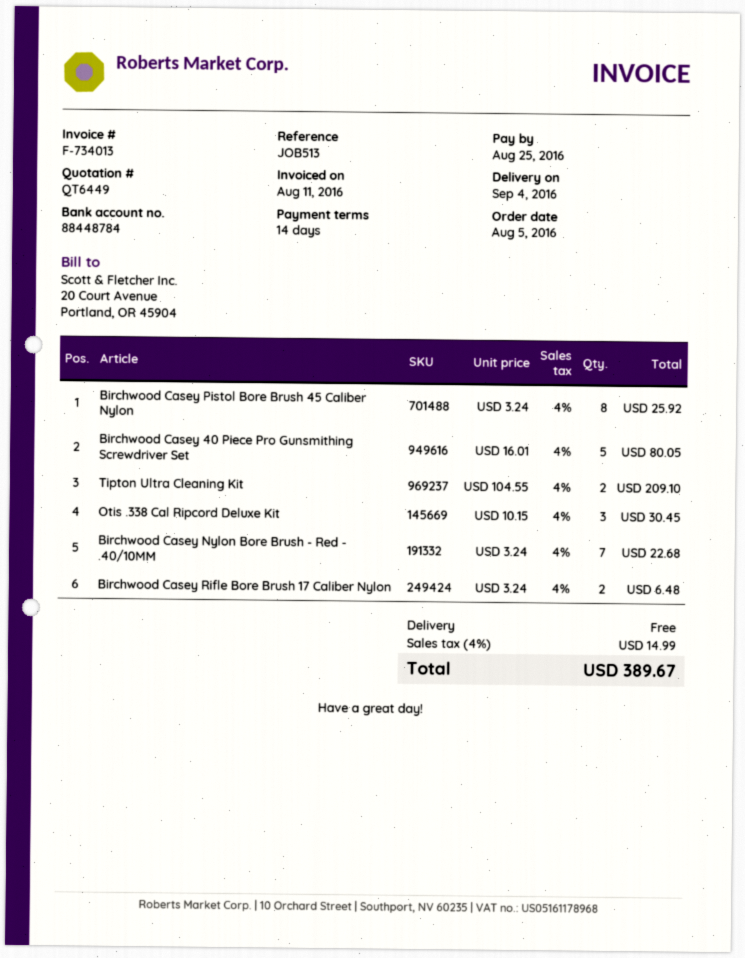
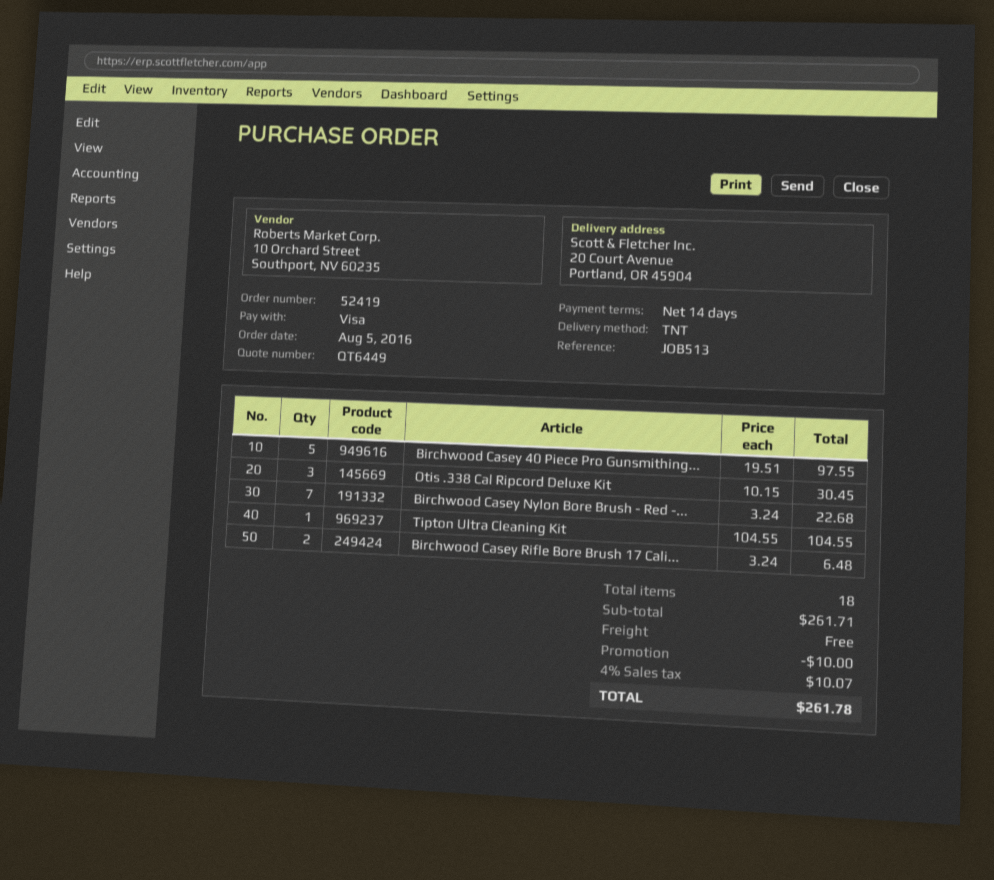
Birchwood Casey Pistol Bore Brush 45 Caliber Nylon: 8 x 3.24 = 25.92 -> none
Birchwood Casey 40 Piece Pro Gunsmithing Screwdriver Set: 5 x 16.01 = 80.05 -> 5 x 19.51 = 97.55
Tipton Ultra Cleaning Kit: 2 x 104.55 = 209.10 -> 1 x 104.55 = 104.55
discount: none -> 10.00
tax: 4% = 14.99 -> 4% = 10.07
total: 389.67 -> 261.78

